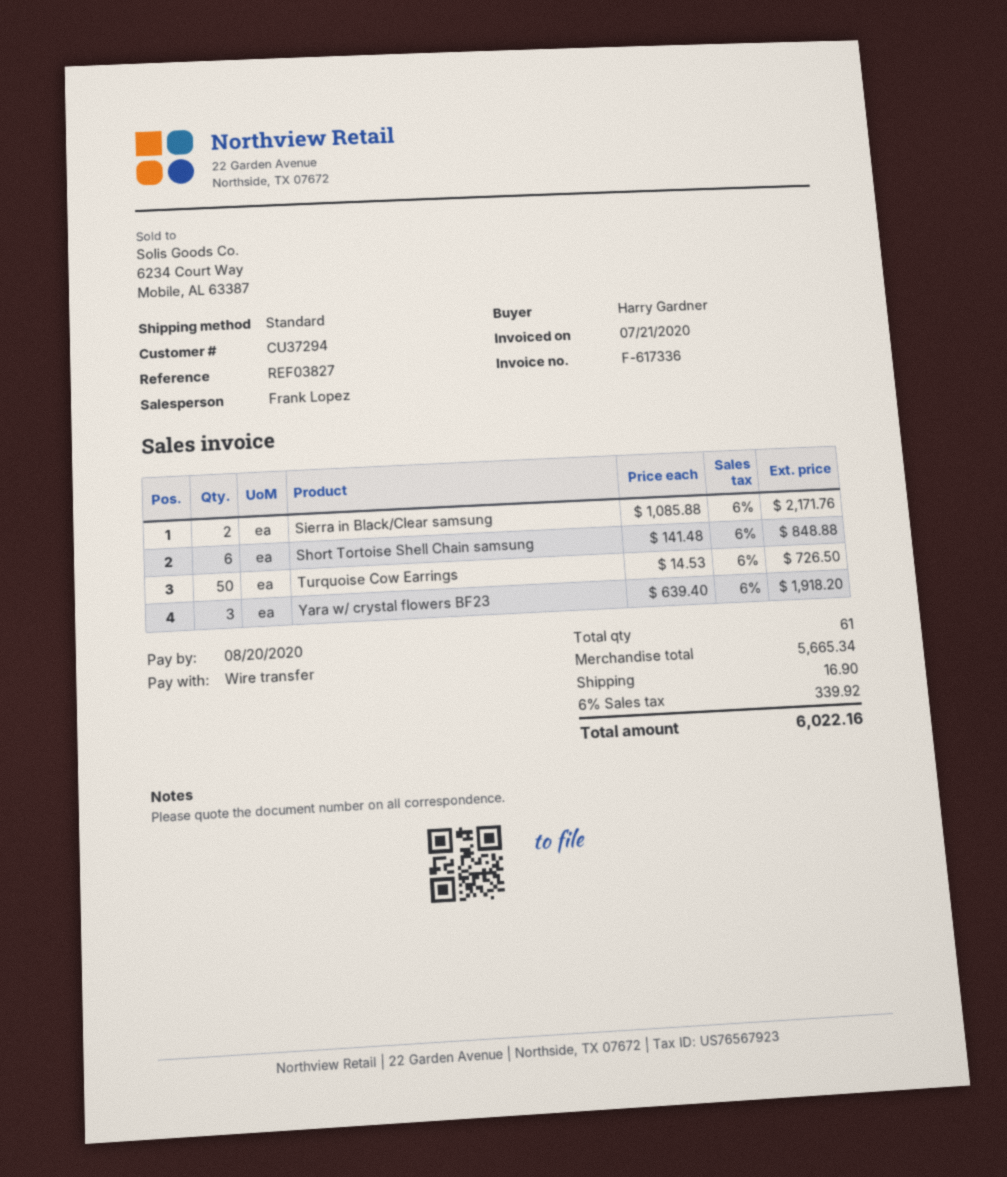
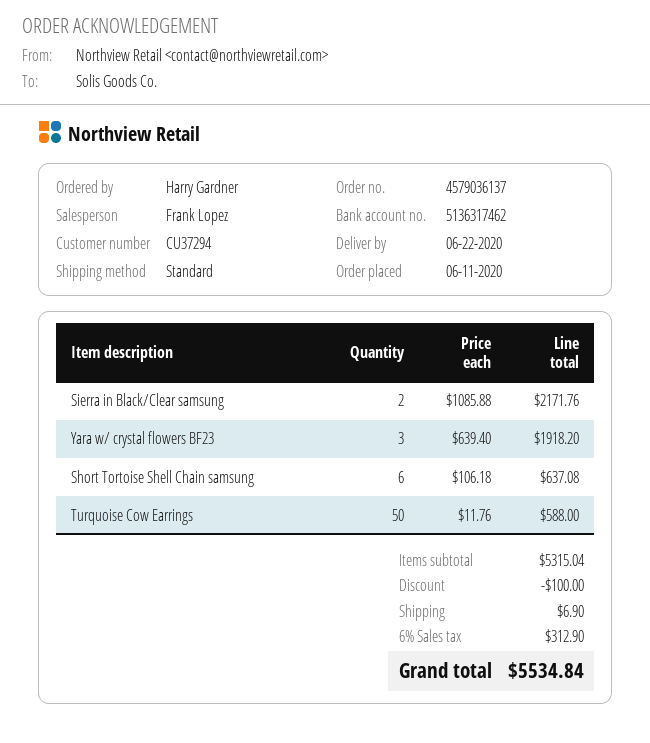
Short Tortoise Shell Chain samsung: 6 x 141.48 = 848.88 -> 6 x 106.18 = 637.08
Turquoise Cow Earrings: 50 x 14.53 = 726.50 -> 50 x 11.76 = 588.00
subtotal: 5665.34 -> 5315.04
discount: none -> 100.00
shipping: 16.90 -> 6.90
tax: 6% = 339.92 -> 6% = 312.90
total: 6022.16 -> 5534.84

